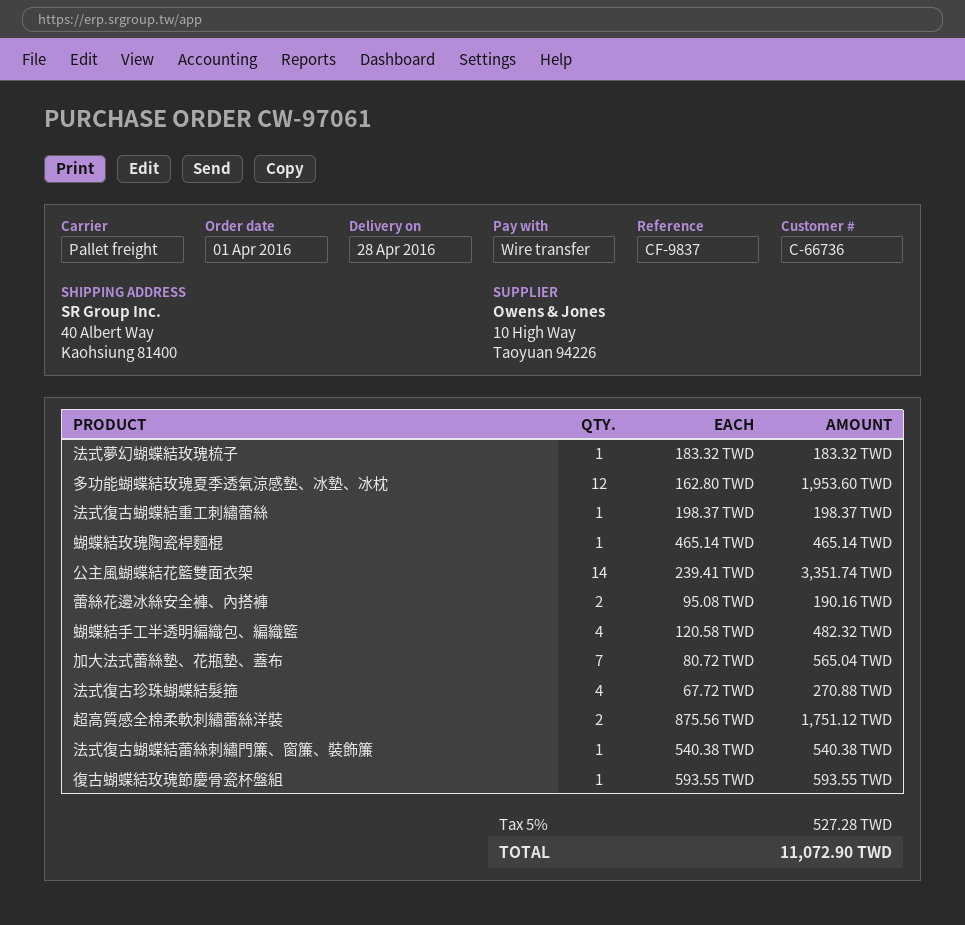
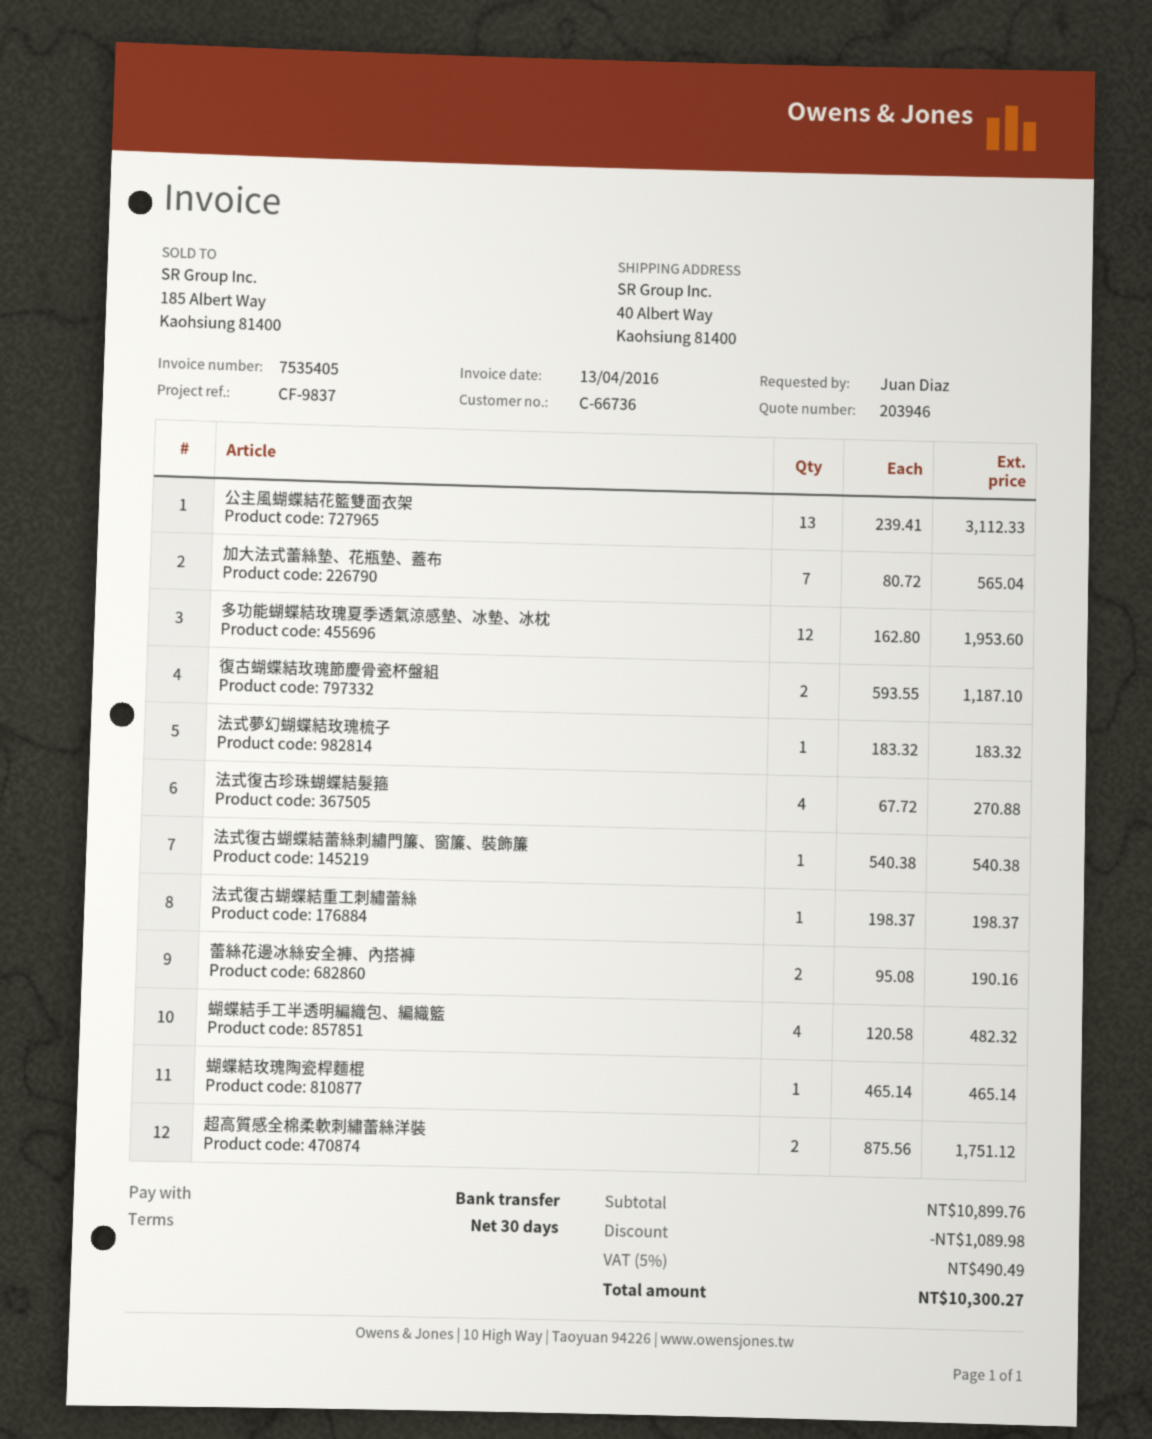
公主風蝴蝶結花籃雙面衣架: 14 x 239.41 = 3351.74 -> 13 x 239.41 = 3112.33
復古蝴蝶結玫瑰節慶骨瓷杯盤組: 1 x 593.55 = 593.55 -> 2 x 593.55 = 1187.10
discount: none -> 1089.98
tax: 5% = 527.28 -> 5% = 490.49
total: 11072.90 -> 10300.27

